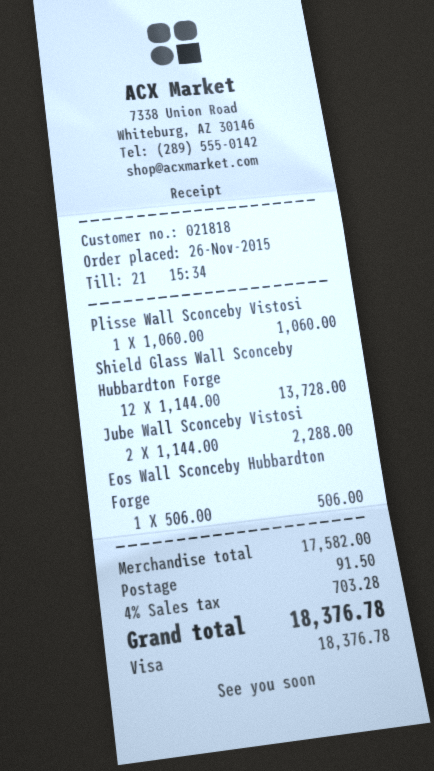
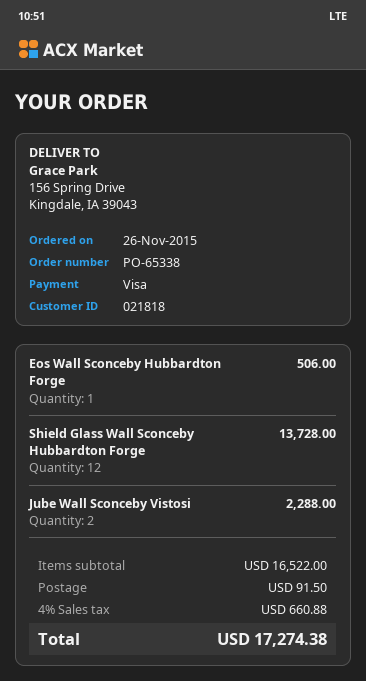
Plisse Wall Sconceby Vistosi: 1 for 1060.00 -> none
subtotal: 17582.00 -> 16522.00
tax: 4% = 703.28 -> 4% = 660.88
total: 18376.78 -> 17274.38

